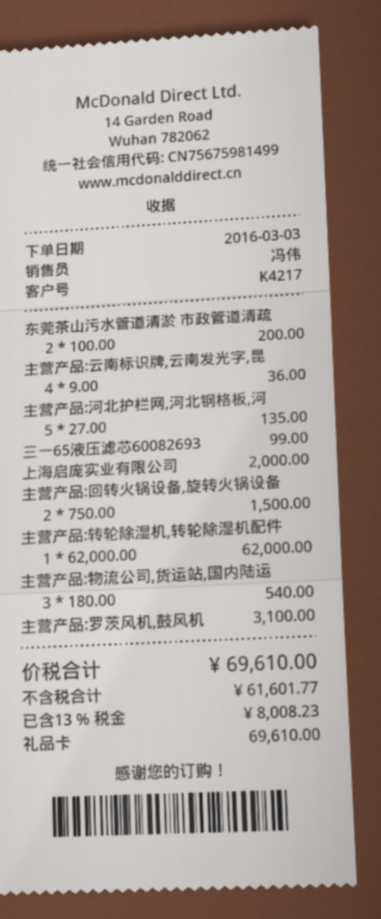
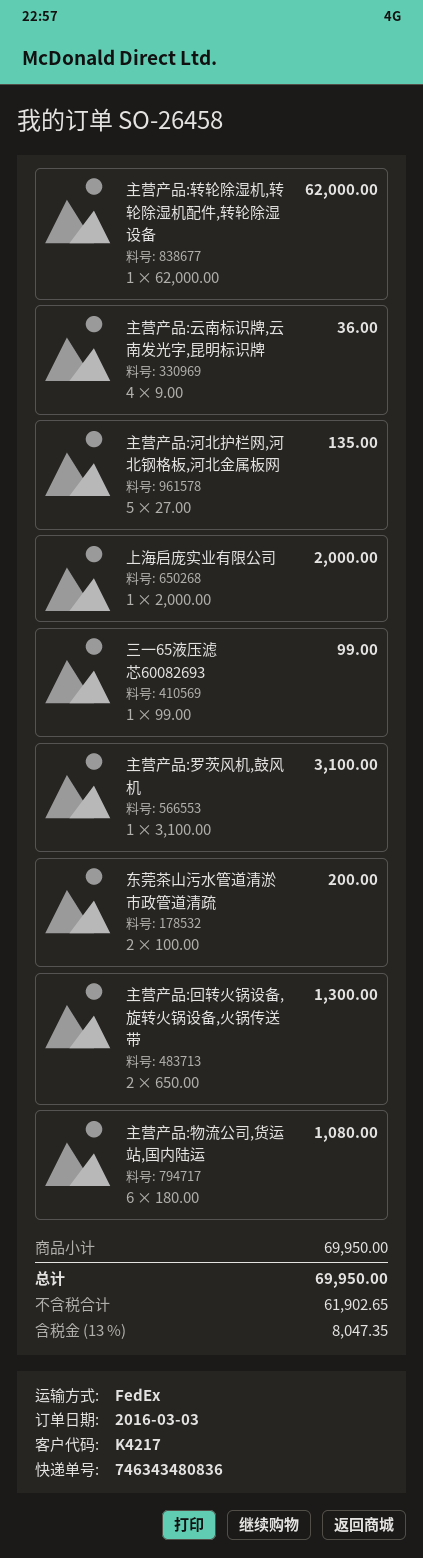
主营产品:回转火锅设备,旋转火锅设备: 2 x 750.00 = 1500.00 -> 2 x 650.00 = 1300.00
主营产品:物流公司,货运站,国内陆运: 3 x 180.00 = 540.00 -> 6 x 180.00 = 1080.00
net: 61601.77 -> 61902.65
tax: 13% = 8008.23 -> 13% = 8047.35
total: 69610.00 -> 69950.00

